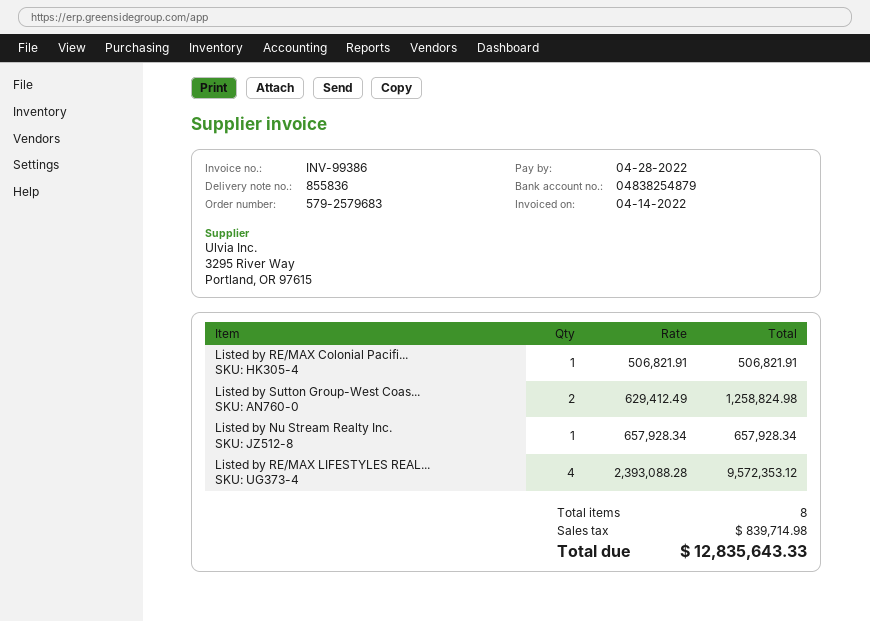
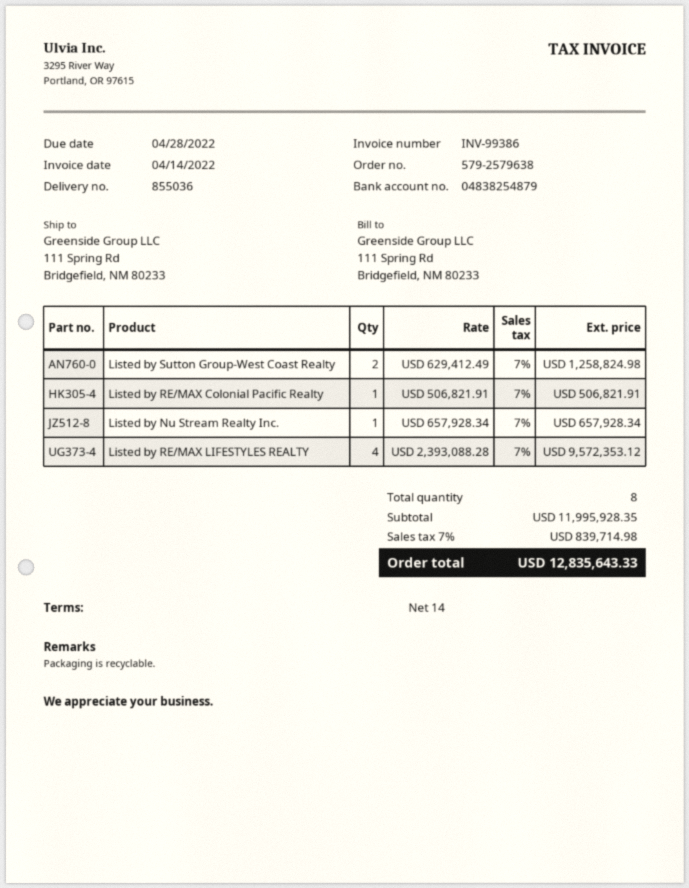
order number: 579-2579683 -> 579-2579638
delivery note number: 855836 -> 855036

